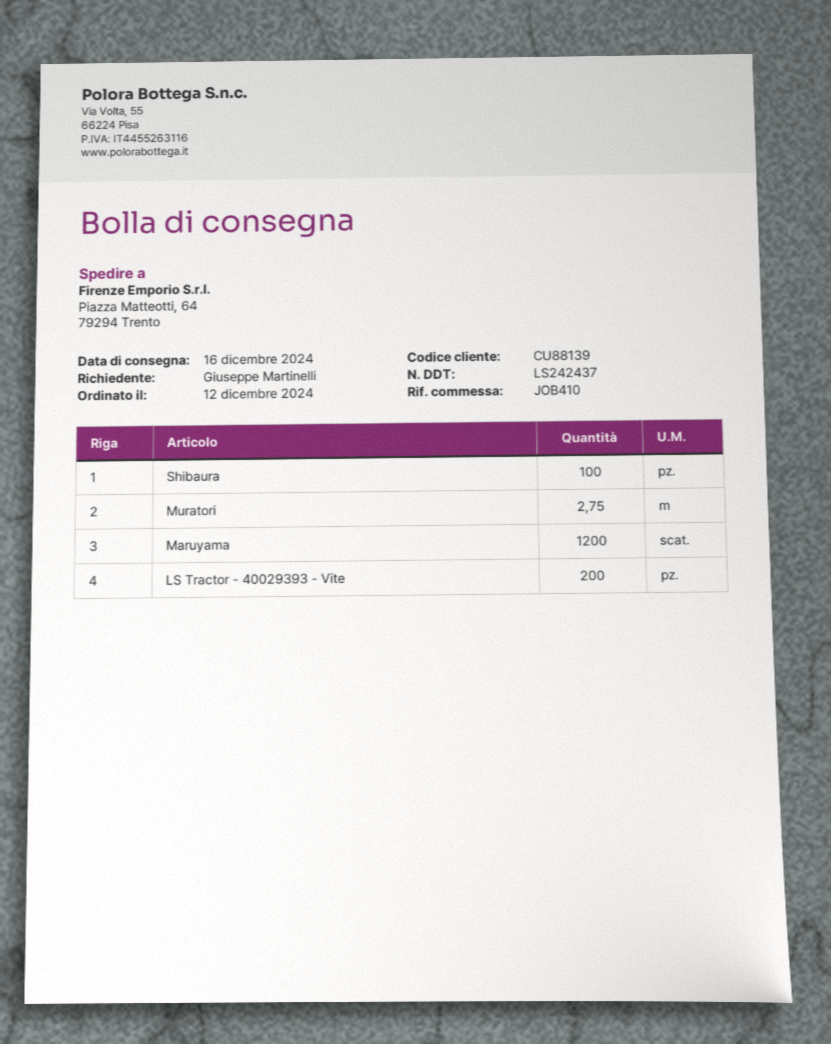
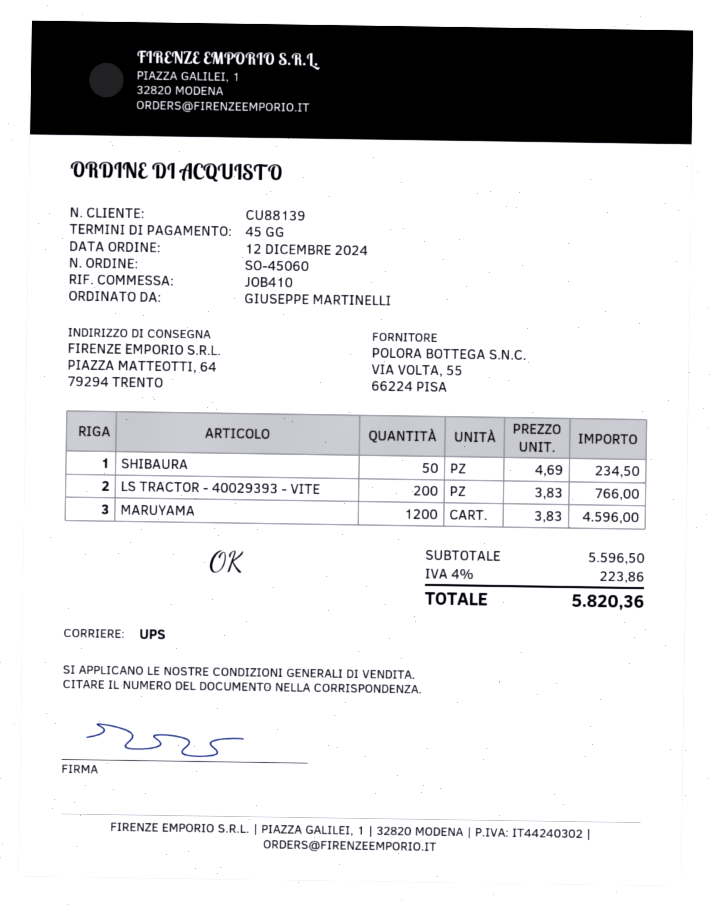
Shibaura: 100 -> 50
Muratori: 2.75 -> none

